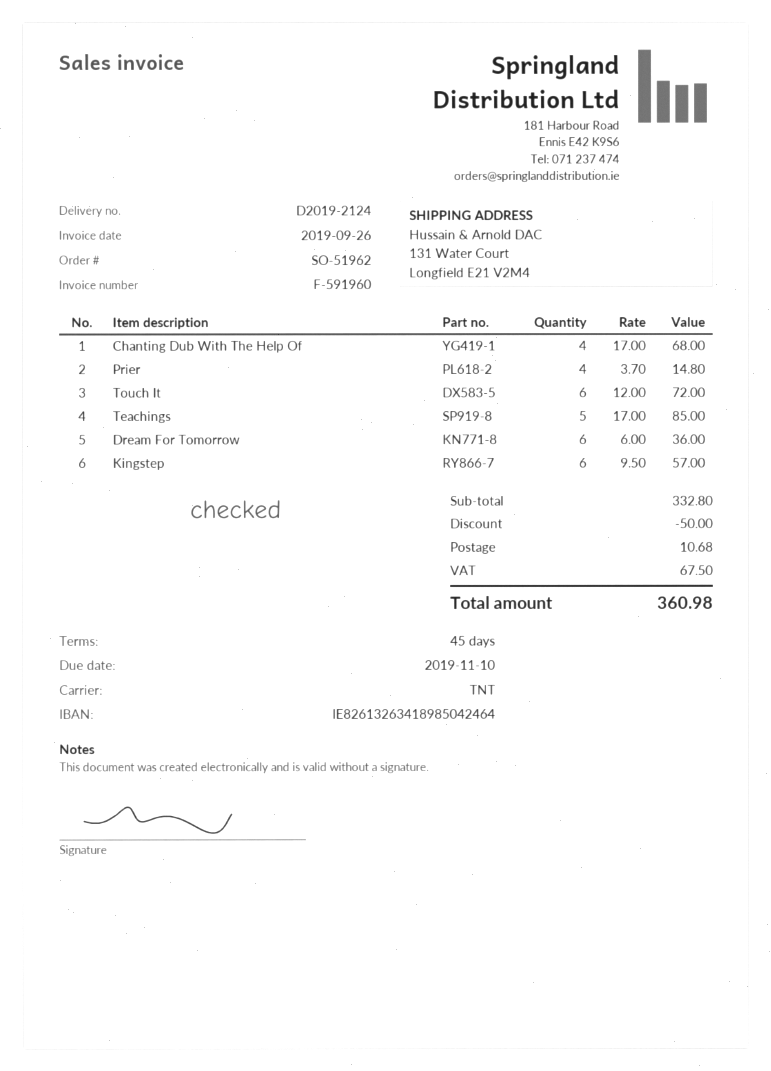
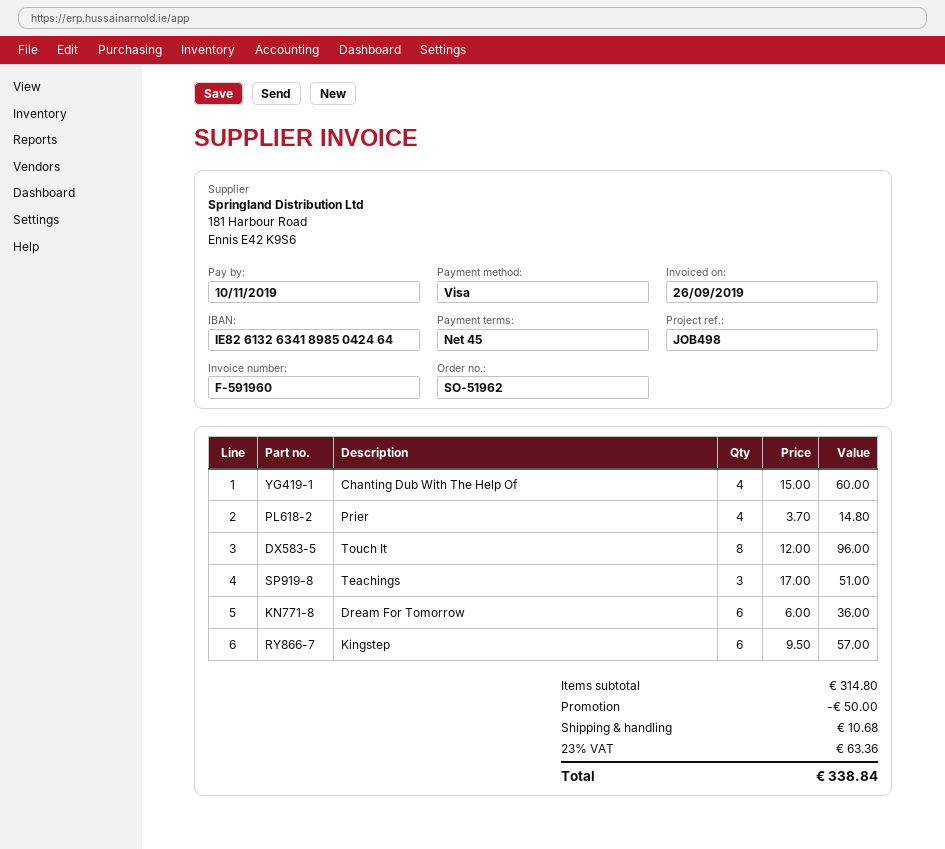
Chanting Dub With The Help Of: 4 x 17.00 = 68.00 -> 4 x 15.00 = 60.00
Touch It: 6 x 12.00 = 72.00 -> 8 x 12.00 = 96.00
Teachings: 5 x 17.00 = 85.00 -> 3 x 17.00 = 51.00
subtotal: 332.80 -> 314.80
tax: 67.50 -> 63.36
total: 360.98 -> 338.84

